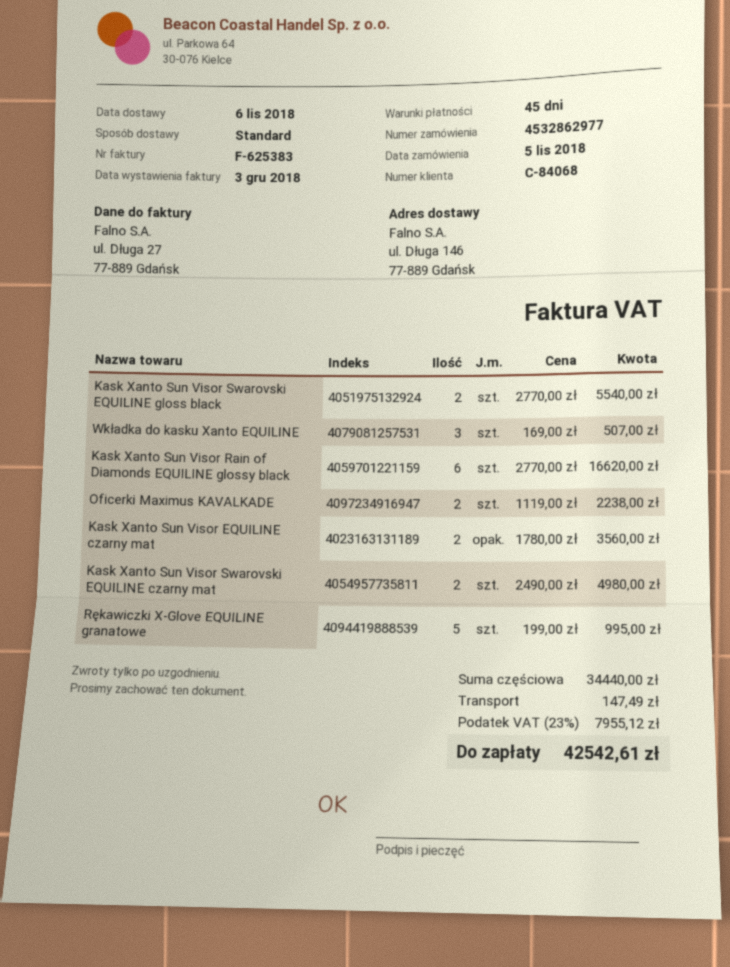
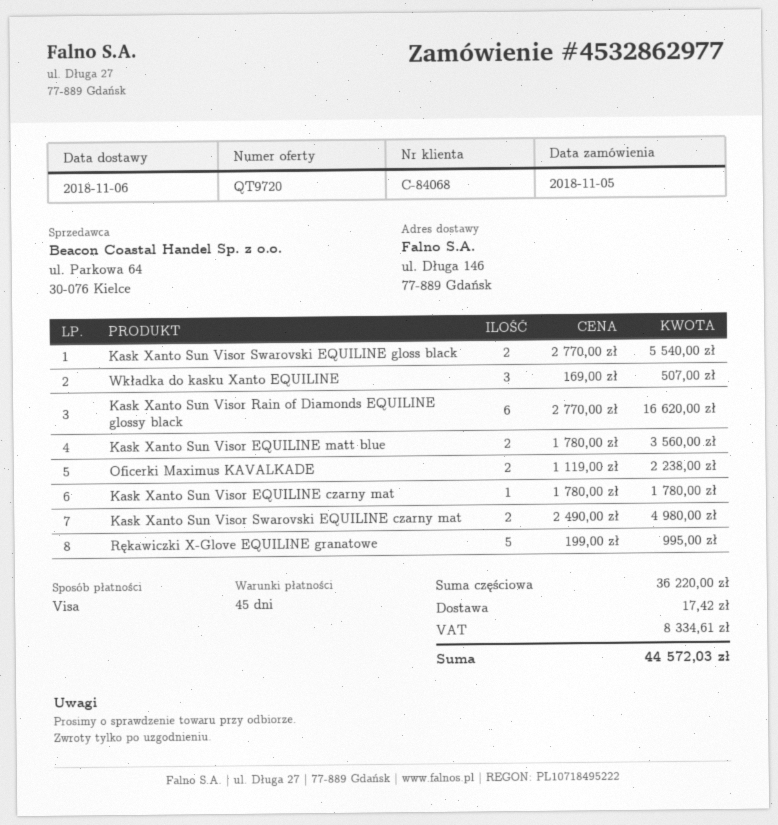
Kask Xanto Sun Visor EQUILINE czarny mat: 2 x 1780.00 = 3560.00 -> 1 x 1780.00 = 1780.00
Kask Xanto Sun Visor EQUILINE matt blue: none -> 2 x 1780.00 = 3560.00
subtotal: 34440.00 -> 36220.00
shipping: 147.49 -> 17.42
tax: 7955.12 -> 8334.61
total: 42542.61 -> 44572.03

